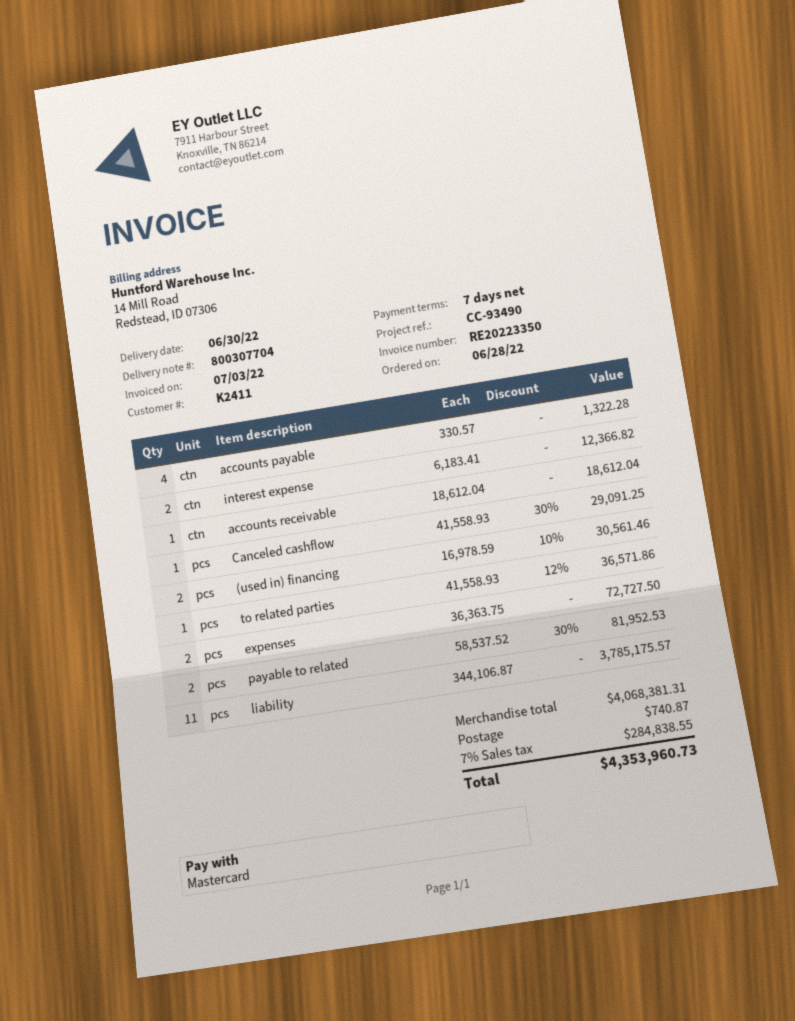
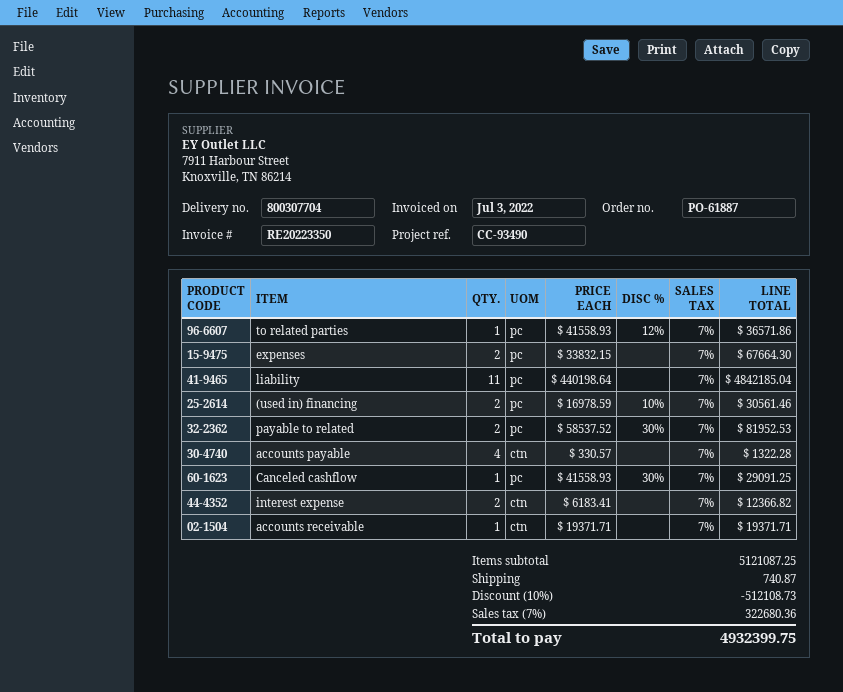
accounts receivable: 1 x 18612.04 = 18612.04 -> 1 x 19371.71 = 19371.71
expenses: 2 x 36363.75 = 72727.50 -> 2 x 33832.15 = 67664.30
liability: 11 x 344106.87 = 3785175.57 -> 11 x 440198.64 = 4842185.04
subtotal: 4068381.31 -> 5121087.25
discount: none -> 10% = 512108.73
tax: 7% = 284838.55 -> 7% = 322680.36
total: 4353960.73 -> 4932399.75

